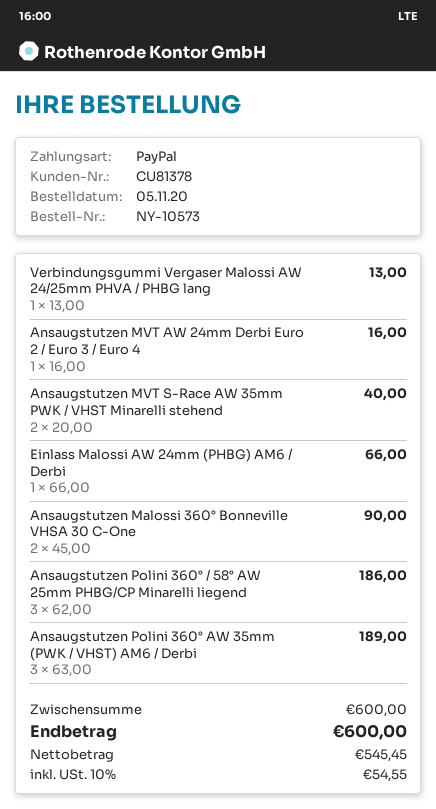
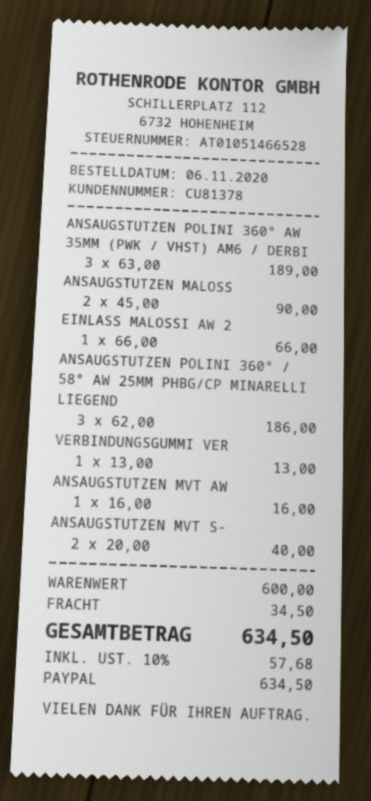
order date: 2020-11-05 -> 2020-11-06
shipping: none -> 34.50
tax: 10% = 54.55 -> 10% = 57.68
total: 600.00 -> 634.50

